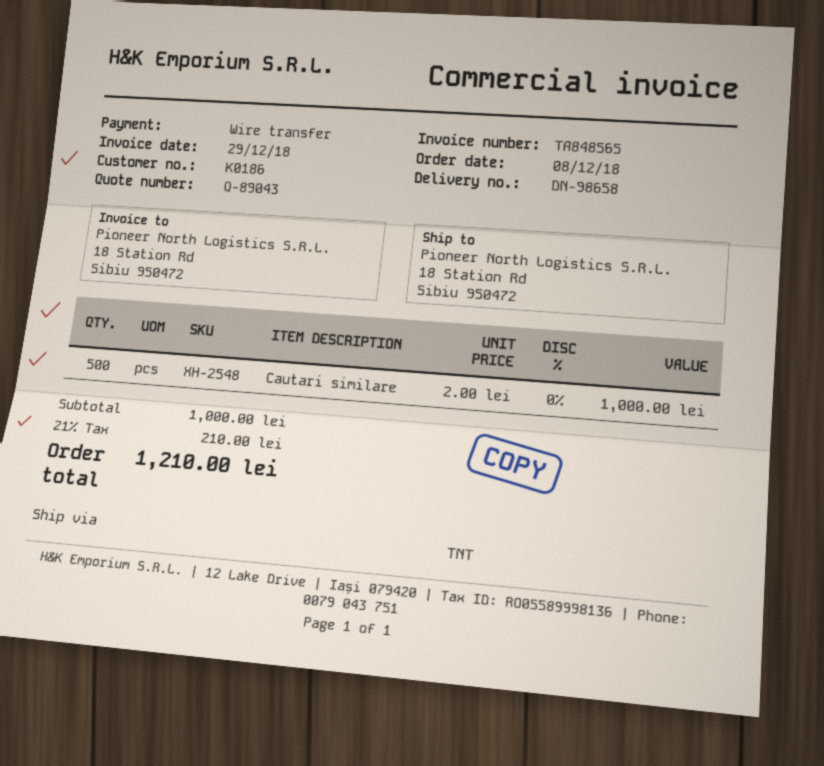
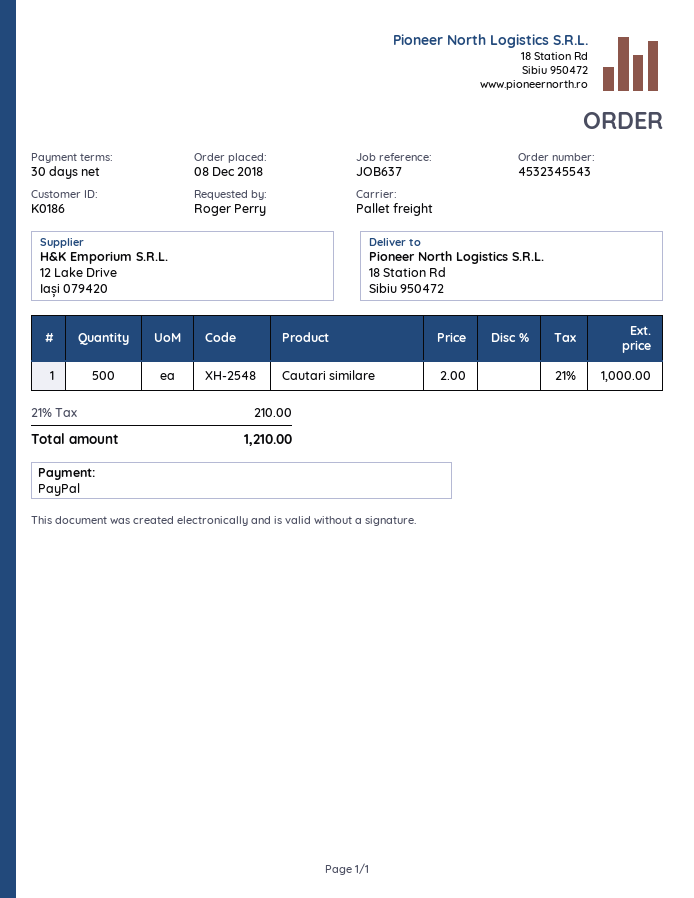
payment method: bank transfer -> PayPal
shipping method: TNT -> pallet freight

